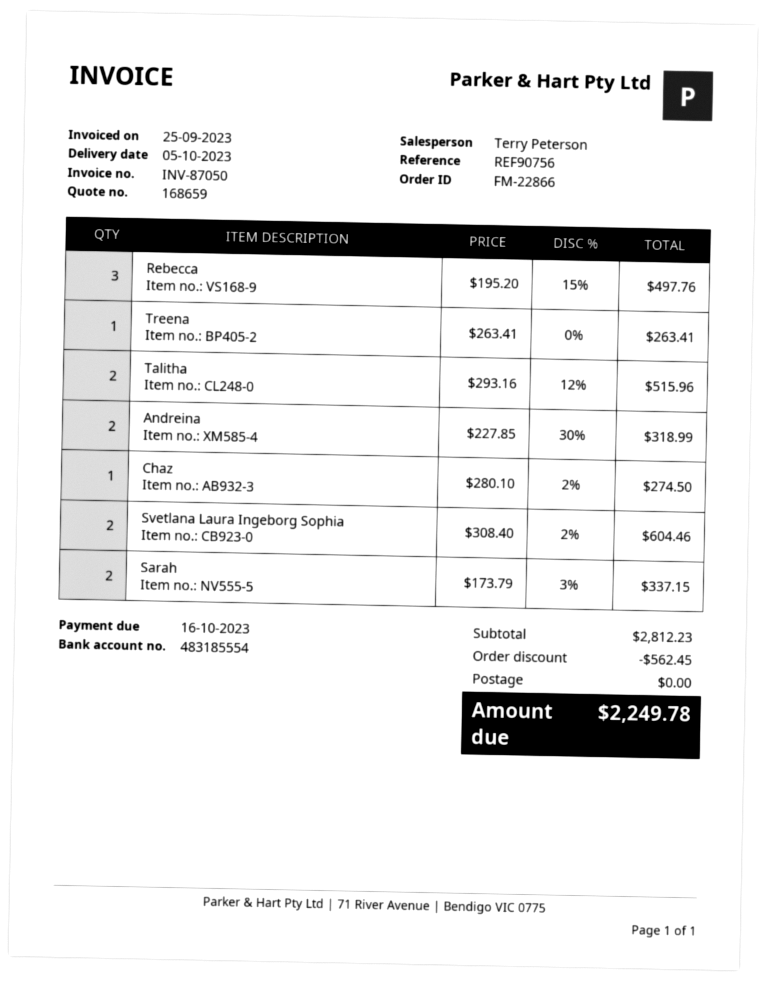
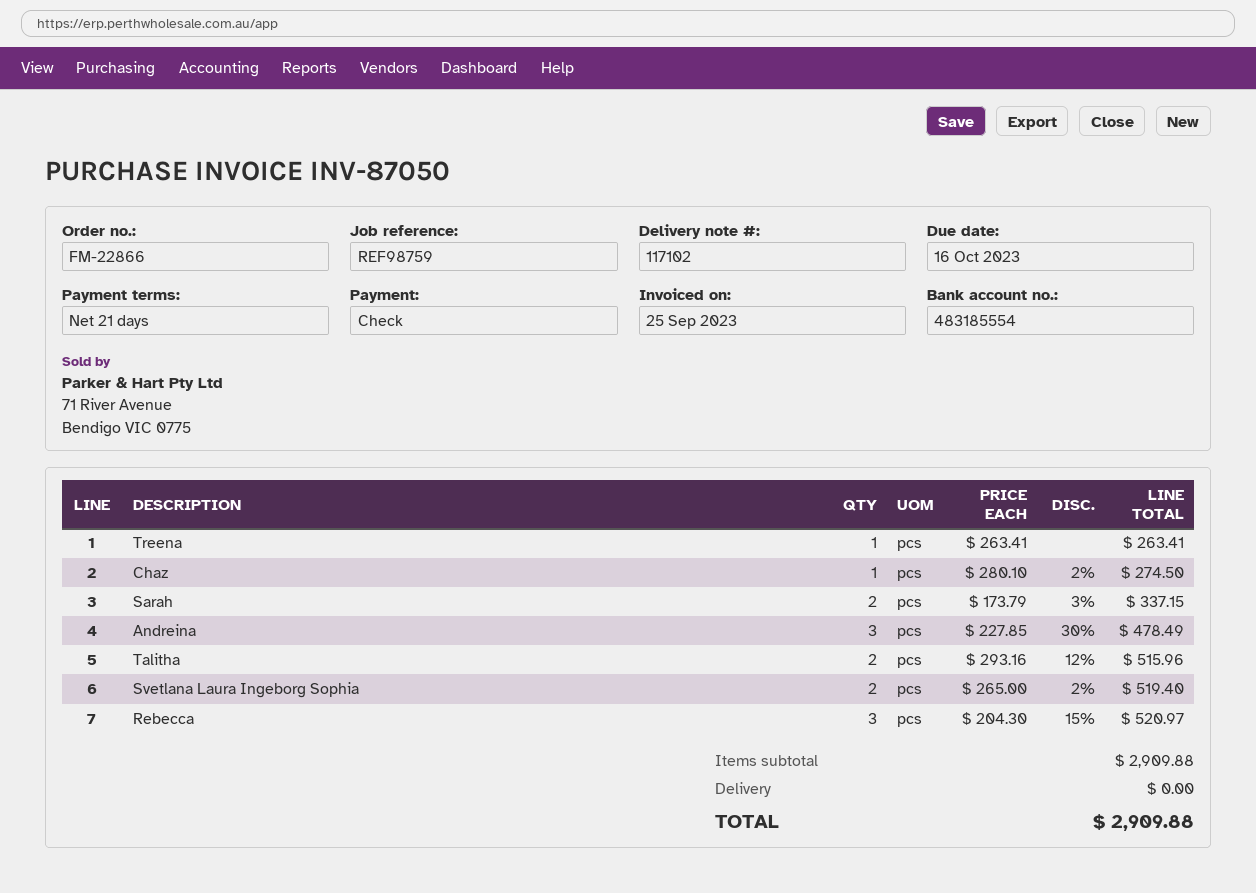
reference: REF90756 -> REF98759
Rebecca: 3 x 195.20 - 15% = 497.76 -> 3 x 204.30 - 15% = 520.97
Andreina: 2 x 227.85 - 30% = 318.99 -> 3 x 227.85 - 30% = 478.49
Svetlana Laura Ingeborg Sophia: 2 x 308.40 - 2% = 604.46 -> 2 x 265.00 - 2% = 519.40
subtotal: 2812.23 -> 2909.88
discount: 562.45 -> none
total: 2249.78 -> 2909.88

